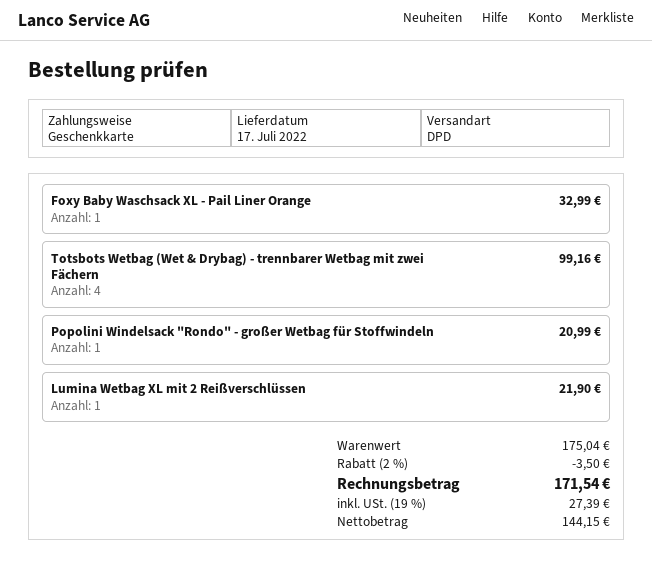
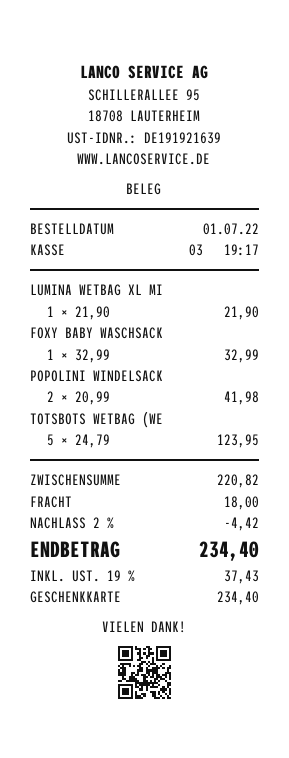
Totsbots Wetbag (Wet & Drybag) - trennbarer Wetbag mit zwei Fächern: 4 for 99.16 -> 5 for 123.95
Popolini Windelsack "Rondo" - großer Wetbag für Stoffwindeln: 1 for 20.99 -> 2 for 41.98
subtotal: 175.04 -> 220.82
discount: 2% = 3.50 -> 2% = 4.42
shipping: none -> 18.00
tax: 19% = 27.39 -> 19% = 37.43
total: 171.54 -> 234.40

